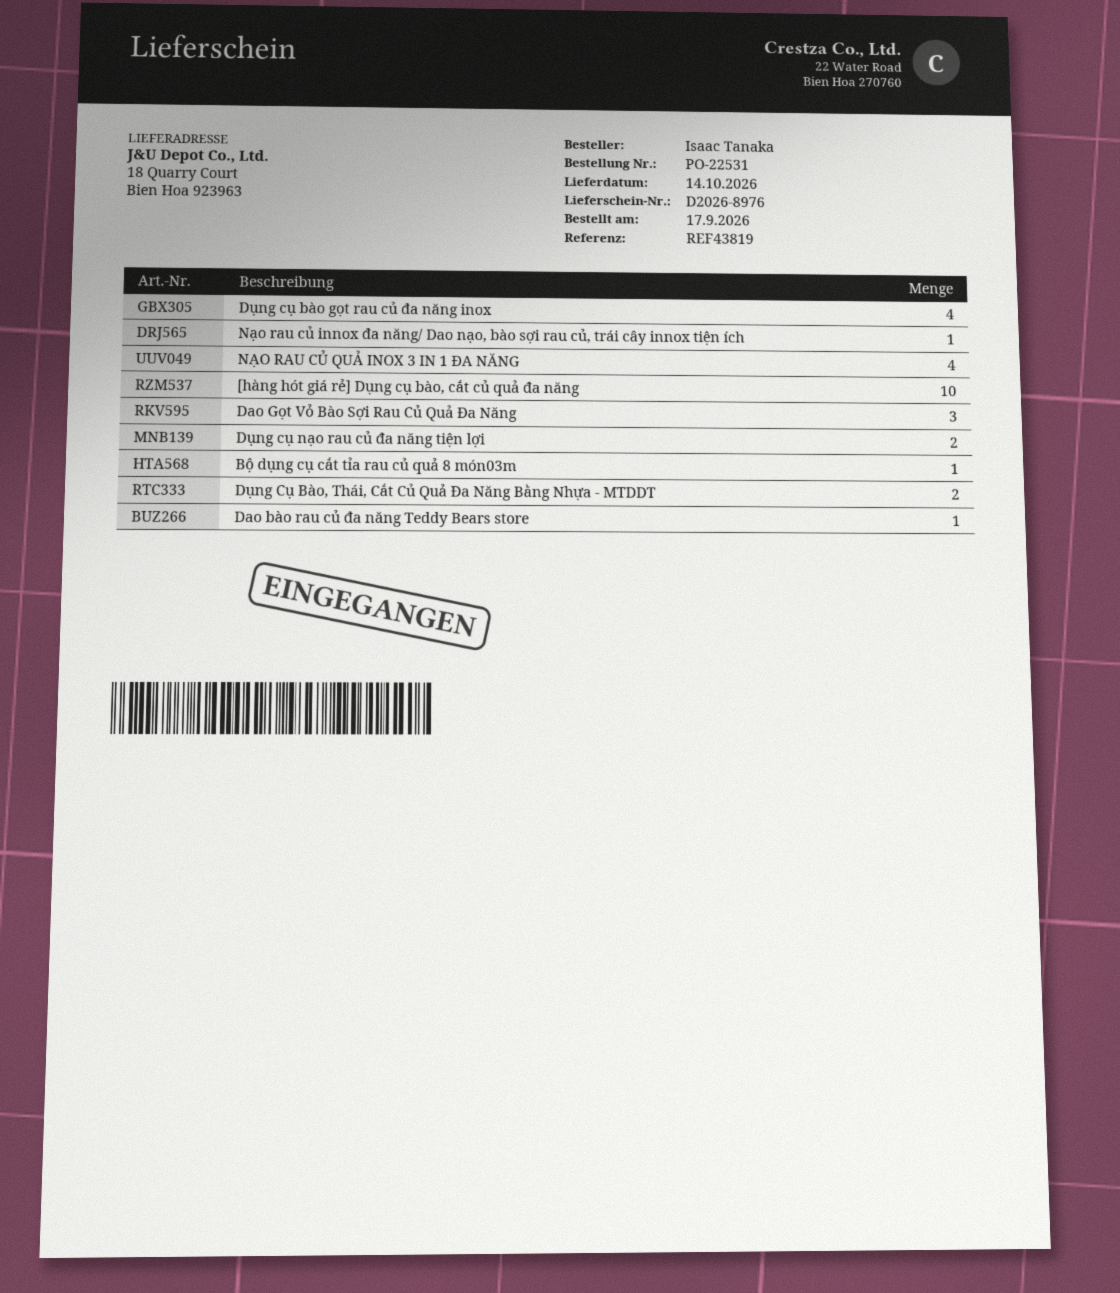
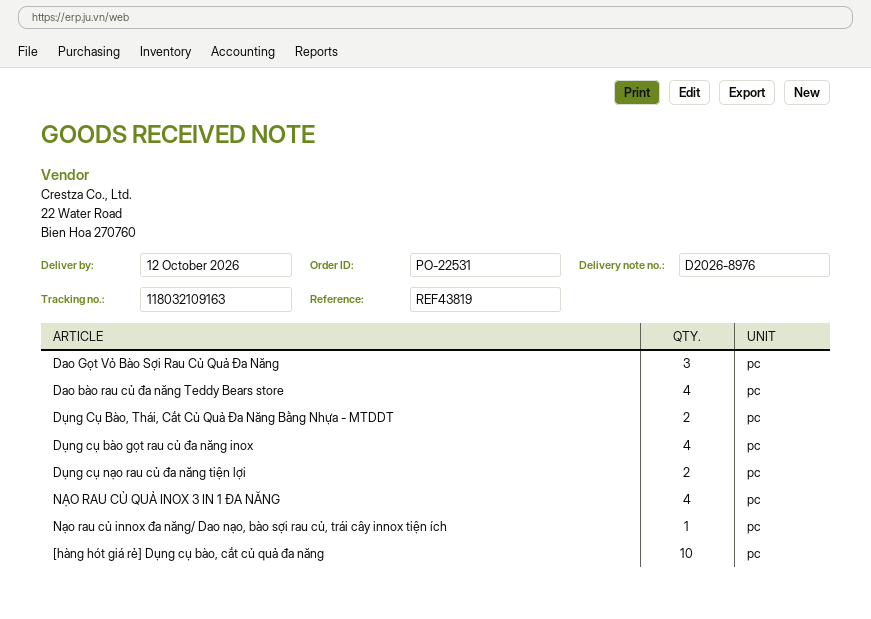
delivery date: 2026-10-14 -> 2026-10-12
Bộ dụng cụ cắt tỉa rau củ quả 8 món03m: 1 -> none
Dao bào rau củ đa năng Teddy Bears store: 1 -> 4

